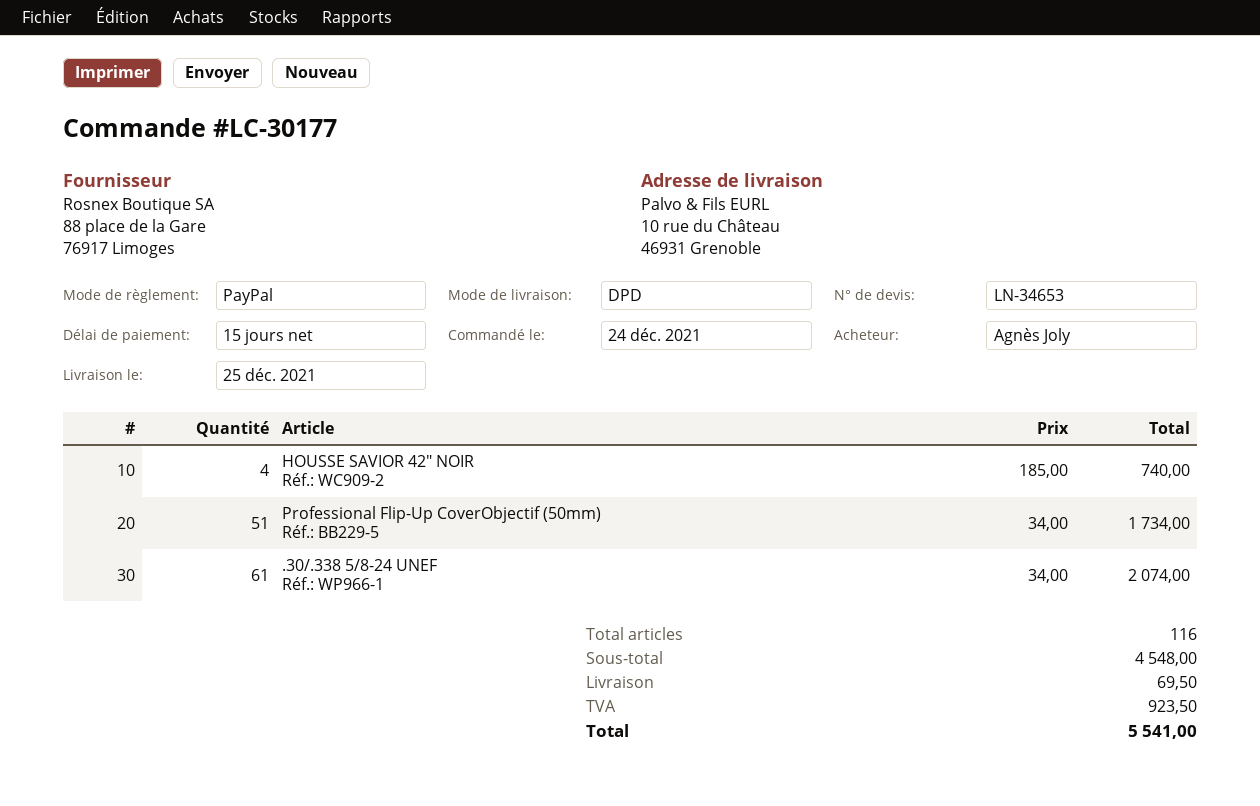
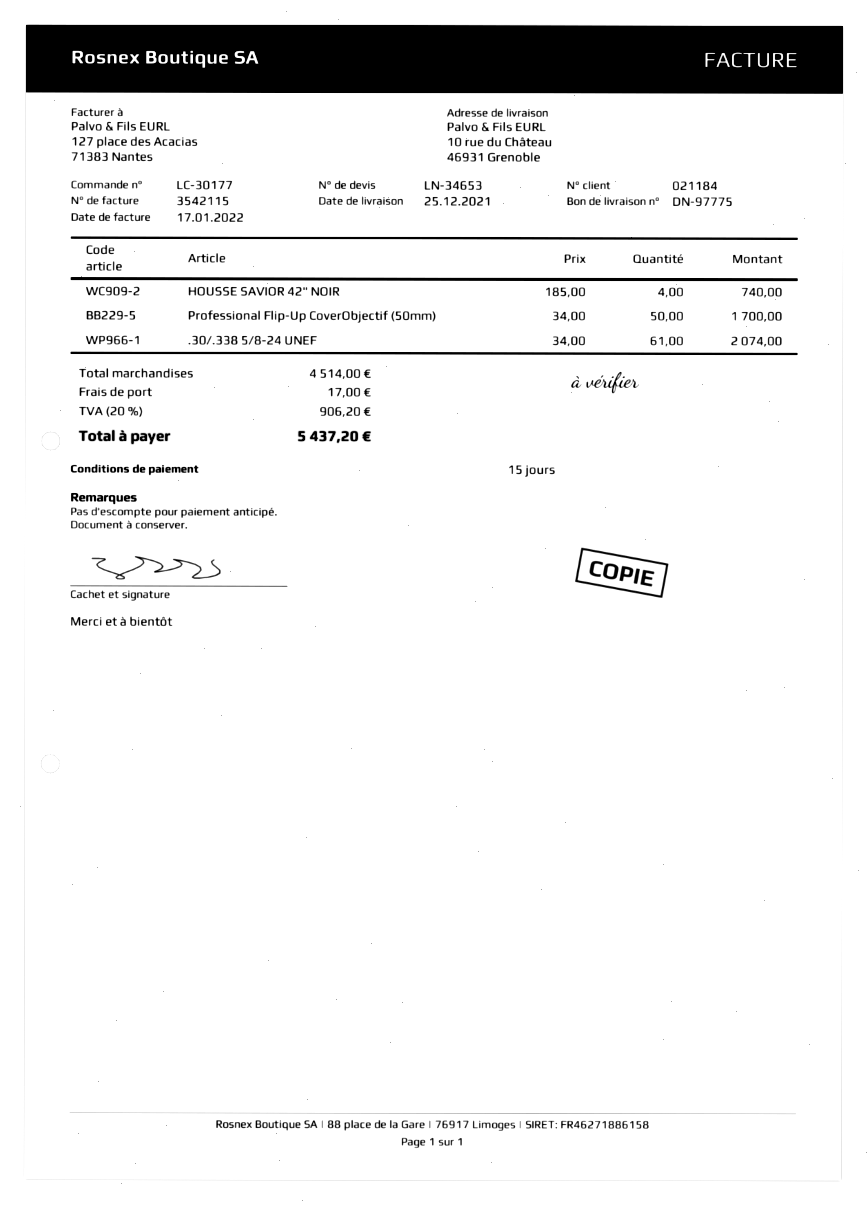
Professional Flip-Up CoverObjectif (50mm): 51 x 34.00 = 1734.00 -> 50 x 34.00 = 1700.00
subtotal: 4548.00 -> 4514.00
shipping: 69.50 -> 17.00
tax: 923.50 -> 906.20
total: 5541.00 -> 5437.20

